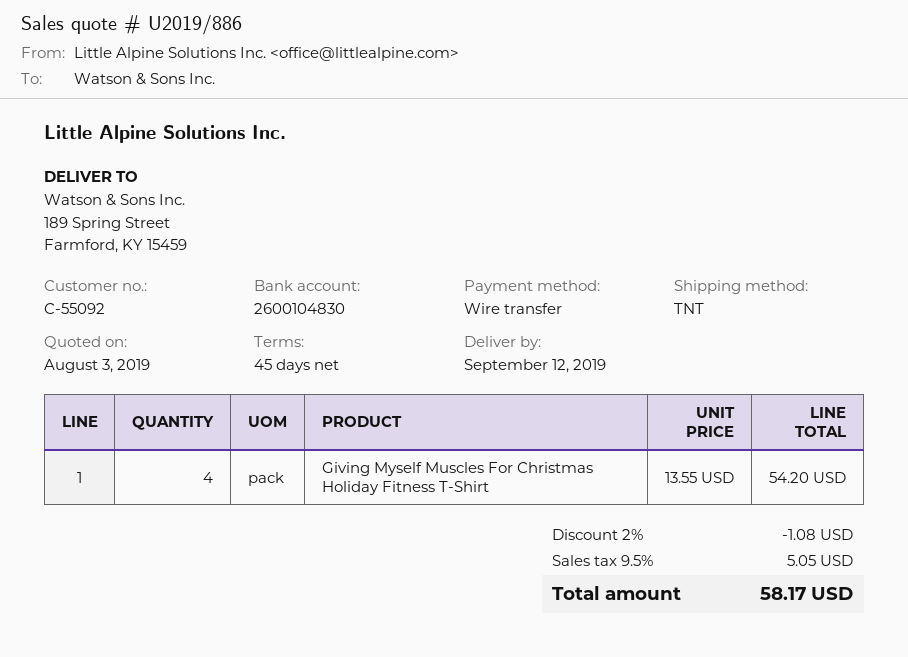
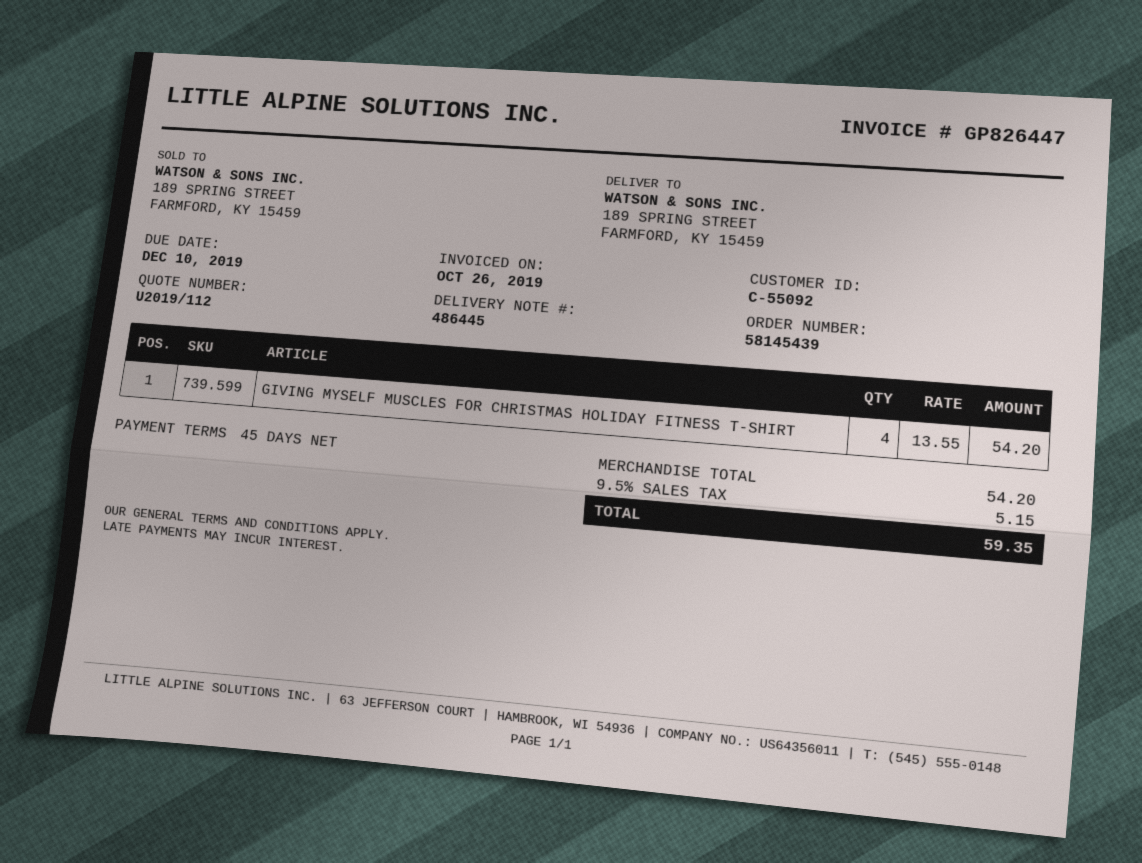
quote number: U2019/886 -> U2019/112
discount: 2% = 1.08 -> none
tax: 9.5% = 5.05 -> 9.5% = 5.15
total: 58.17 -> 59.35

